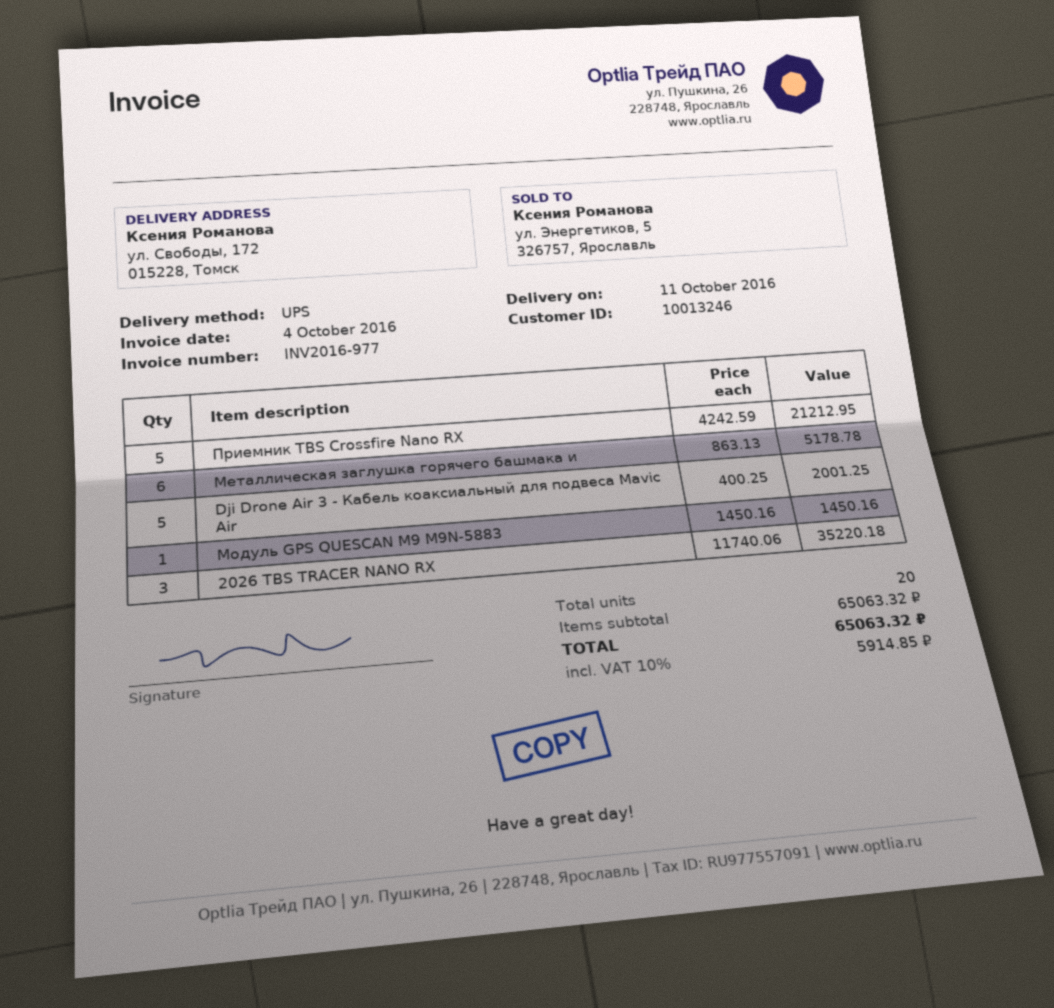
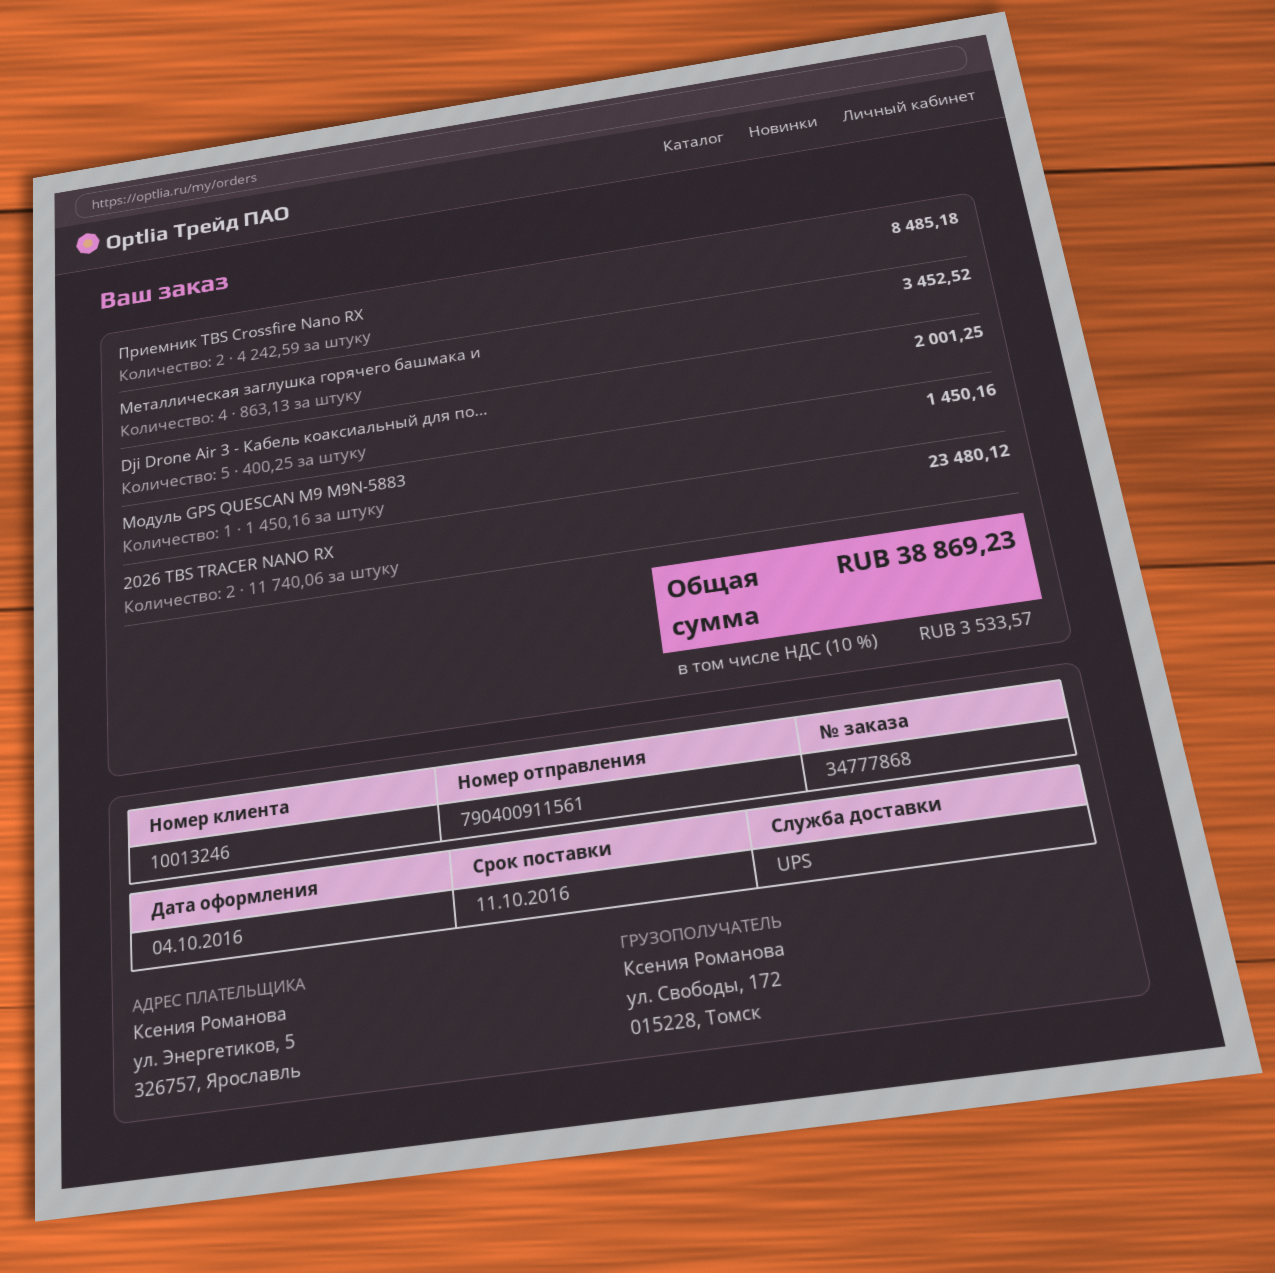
Приемник TBS Crossfire Nano RX: 5 x 4242.59 = 21212.95 -> 2 x 4242.59 = 8485.18
Металлическая заглушка горячего башмака и: 6 x 863.13 = 5178.78 -> 4 x 863.13 = 3452.52
2026 TBS TRACER NANO RX: 3 x 11740.06 = 35220.18 -> 2 x 11740.06 = 23480.12
tax: 10% = 5914.85 -> 10% = 3533.57
total: 65063.32 -> 38869.23

